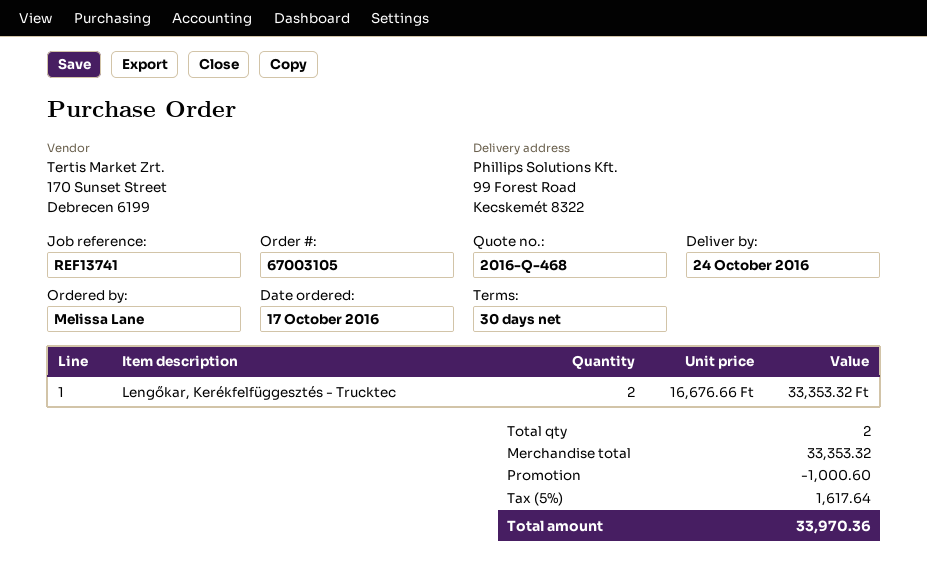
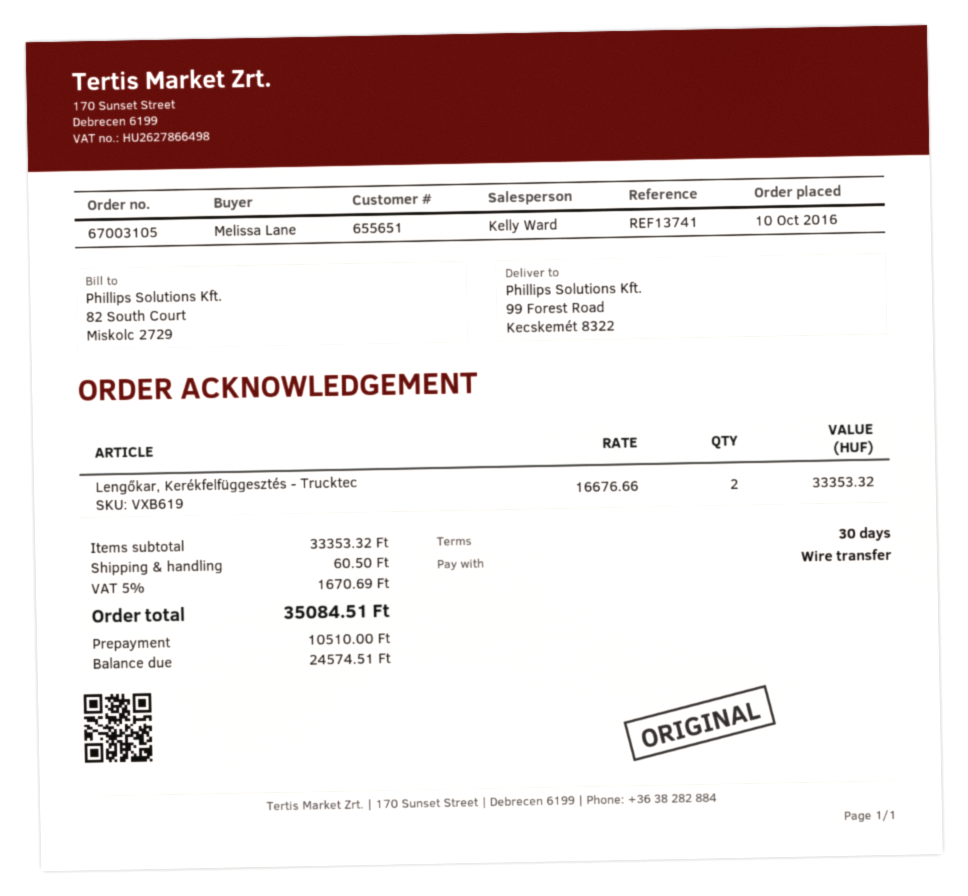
order date: 2016-10-17 -> 2016-10-10
discount: 1000.60 -> none
shipping: none -> 60.50
tax: 5% = 1617.64 -> 5% = 1670.69
total: 33970.36 -> 35084.51

